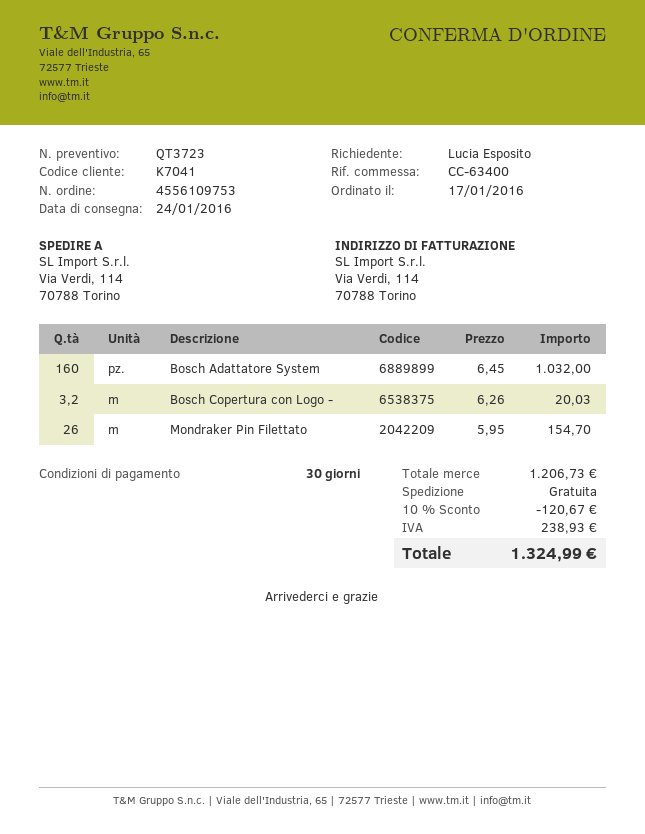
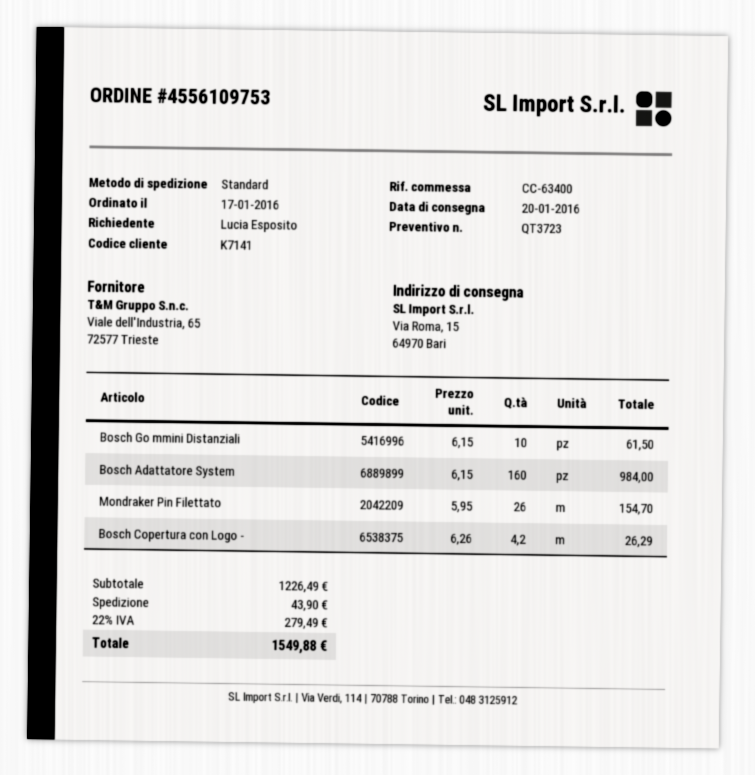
delivery date: 2016-01-24 -> 2016-01-20
customer number: K7041 -> K7141
ship to: Via Verdi, 114, 70788 Torino -> Via Roma, 15, 64970 Bari
Bosch Adattatore System: 160 x 6.45 = 1032.00 -> 160 x 6.15 = 984.00
Bosch Copertura con Logo -: 3.2 x 6.26 = 20.03 -> 4.2 x 6.26 = 26.29
Bosch Go mmini Distanziali: none -> 10 x 6.15 = 61.50
subtotal: 1206.73 -> 1226.49
discount: 10% = 120.67 -> none
shipping: 0.00 -> 43.90
tax: 238.93 -> 279.49
total: 1324.99 -> 1549.88

